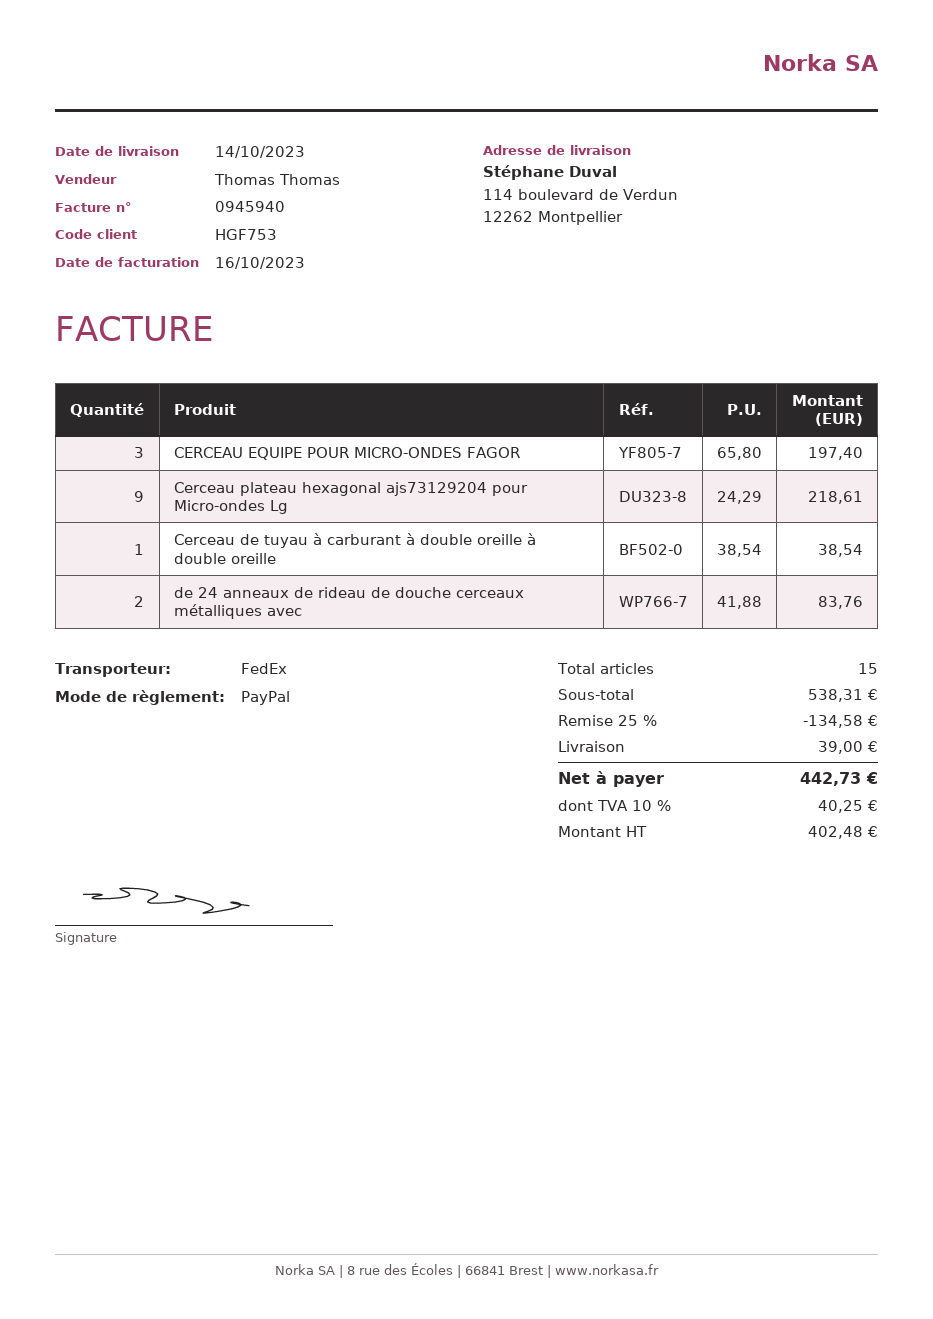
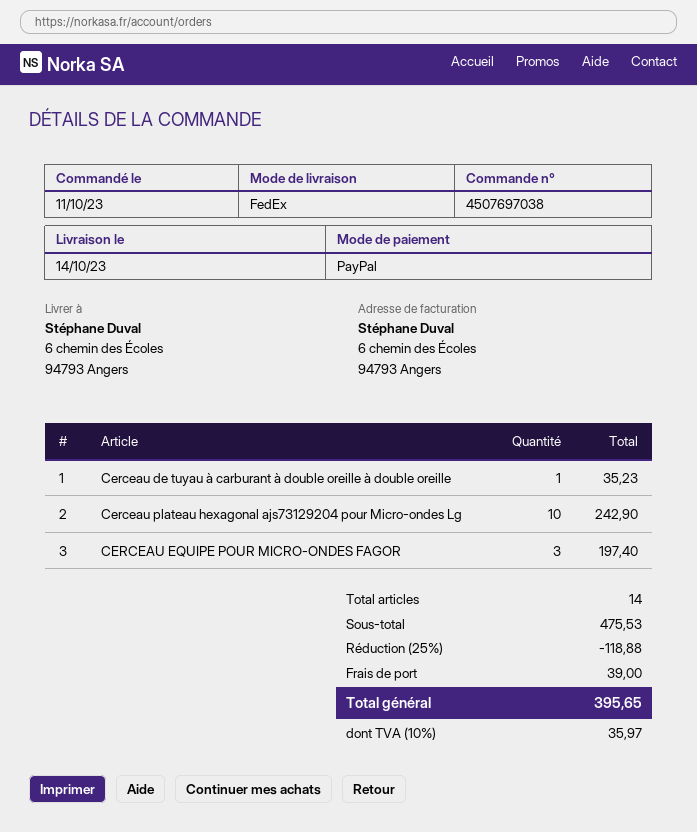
ship to: 114 boulevard de Verdun, 12262 Montpellier -> 6 chemin des Écoles, 94793 Angers
Cerceau plateau hexagonal ajs73129204 pour Micro-ondes Lg: 9 for 218.61 -> 10 for 242.90
Cerceau de tuyau à carburant à double oreille à double oreille: 1 for 38.54 -> 1 for 35.23
de 24 anneaux de rideau de douche cerceaux métalliques avec: 2 for 83.76 -> none
total quantity: 15 -> 14
subtotal: 538.31 -> 475.53
discount: 25% = 134.58 -> 25% = 118.88
tax: 10% = 40.25 -> 10% = 35.97
total: 442.73 -> 395.65

